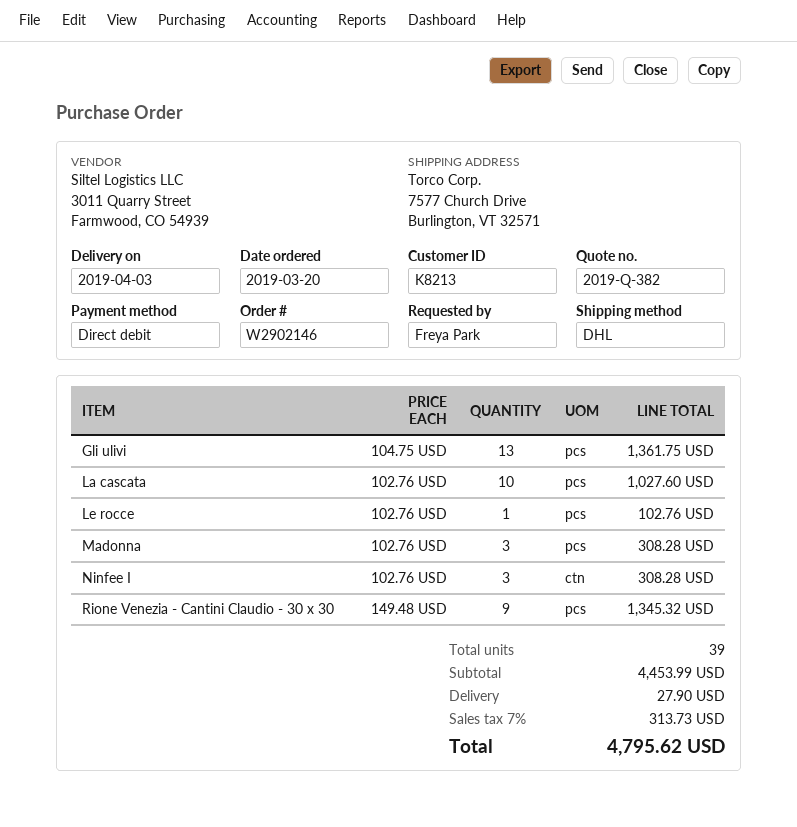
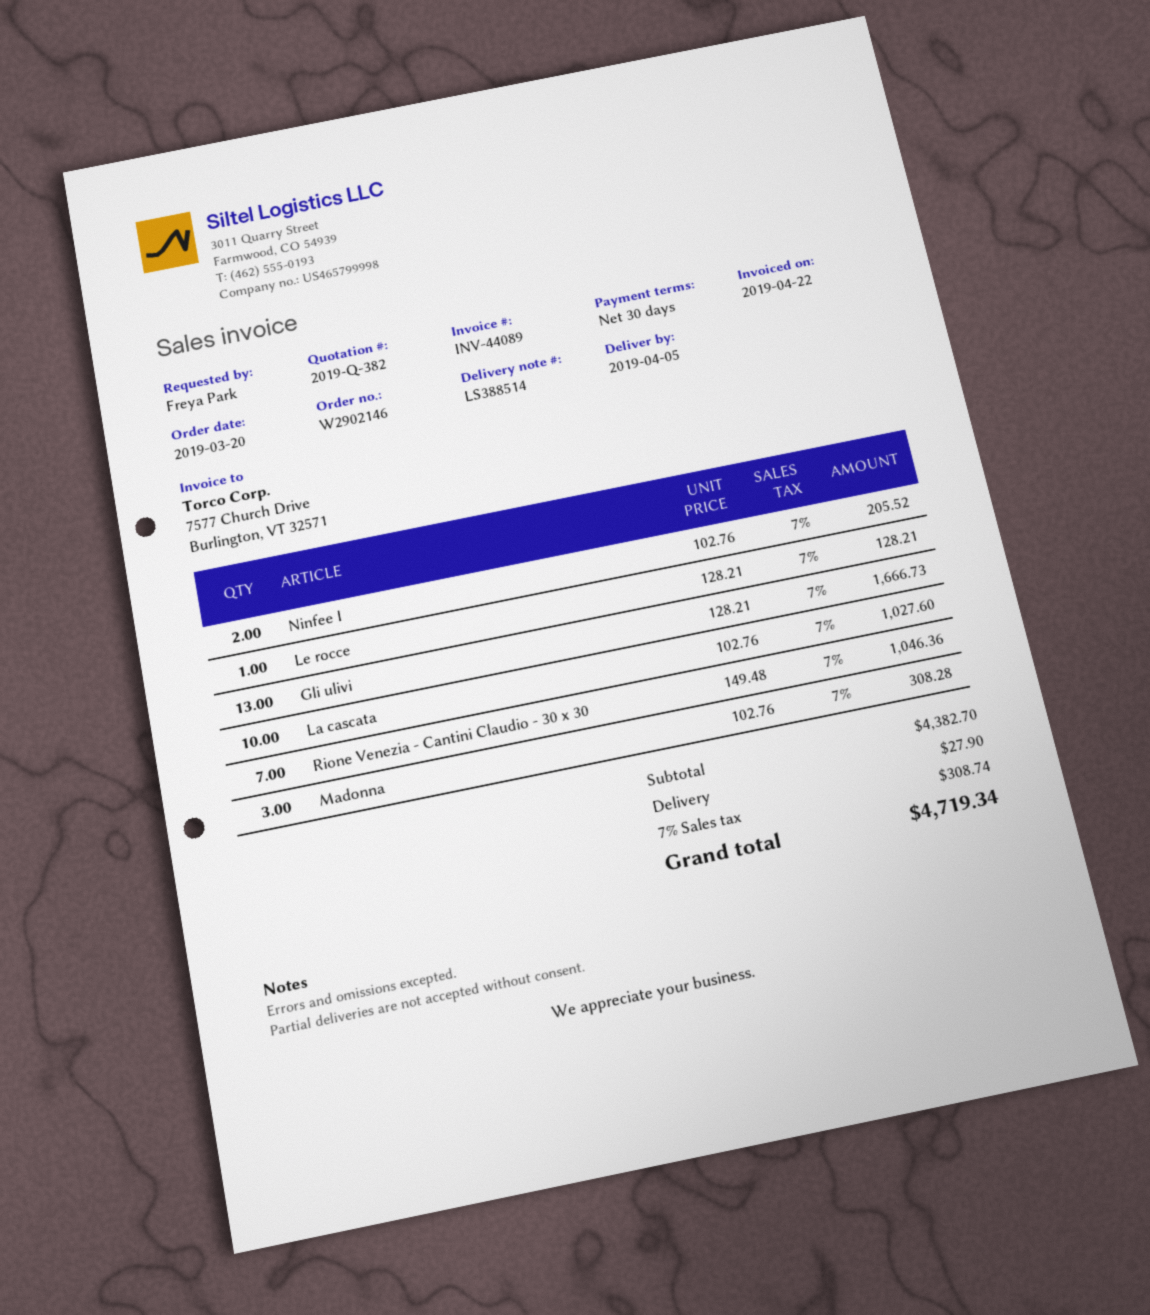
delivery date: 2019-04-03 -> 2019-04-05
Gli ulivi: 13 x 104.75 = 1361.75 -> 13 x 128.21 = 1666.73
Le rocce: 1 x 102.76 = 102.76 -> 1 x 128.21 = 128.21
Ninfee I: 3 x 102.76 = 308.28 -> 2 x 102.76 = 205.52
Rione Venezia - Cantini Claudio - 30 x 30: 9 x 149.48 = 1345.32 -> 7 x 149.48 = 1046.36
subtotal: 4453.99 -> 4382.70
tax: 7% = 313.73 -> 7% = 308.74
total: 4795.62 -> 4719.34

